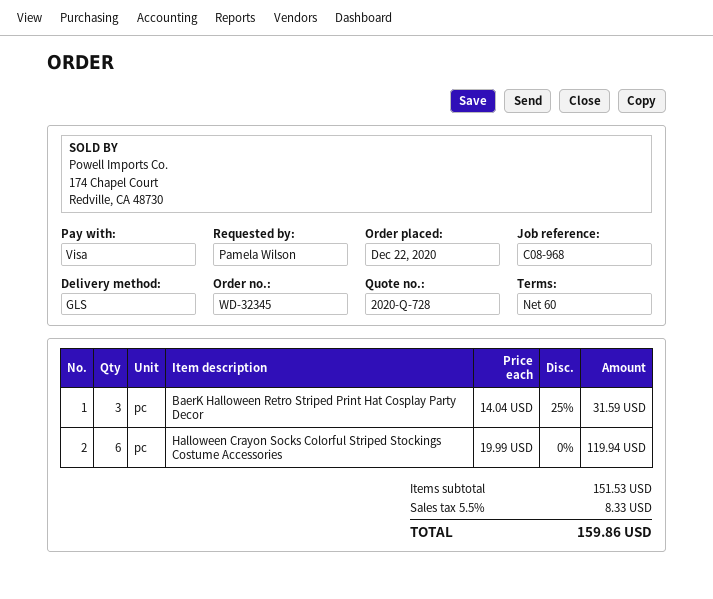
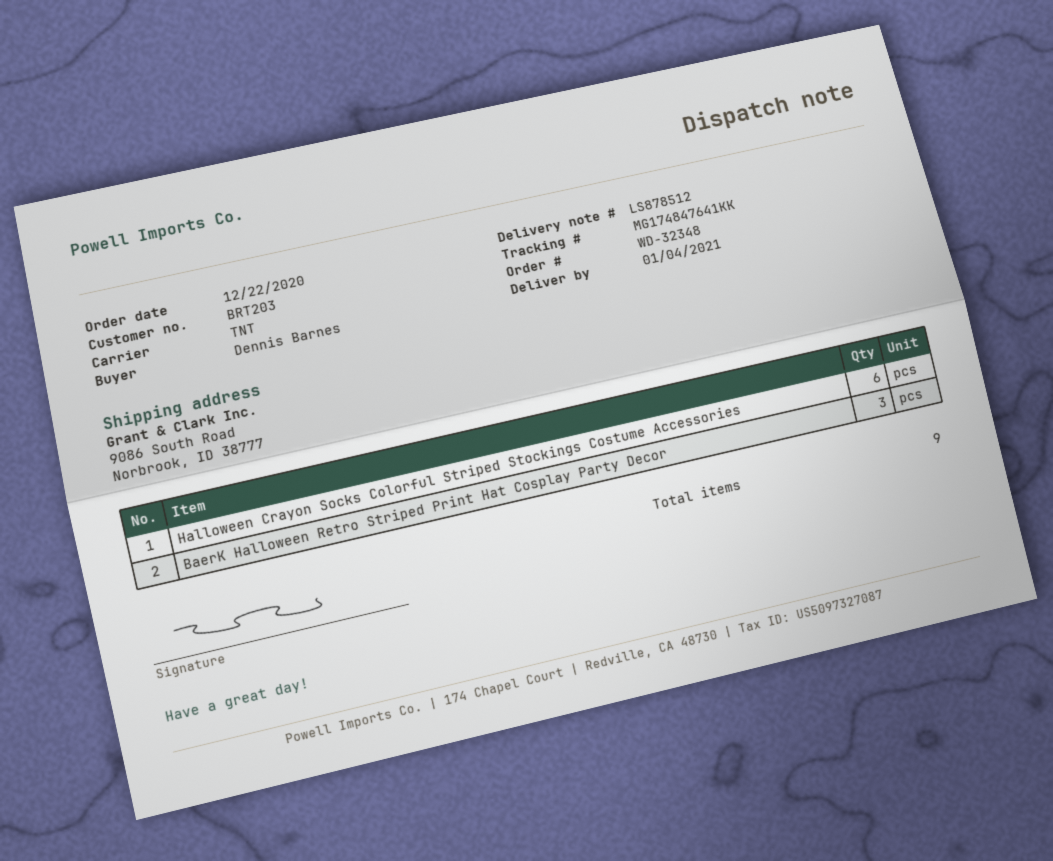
order number: WD-32345 -> WD-32348
ordered by: Pamela Wilson -> Dennis Barnes
shipping method: GLS -> TNT

